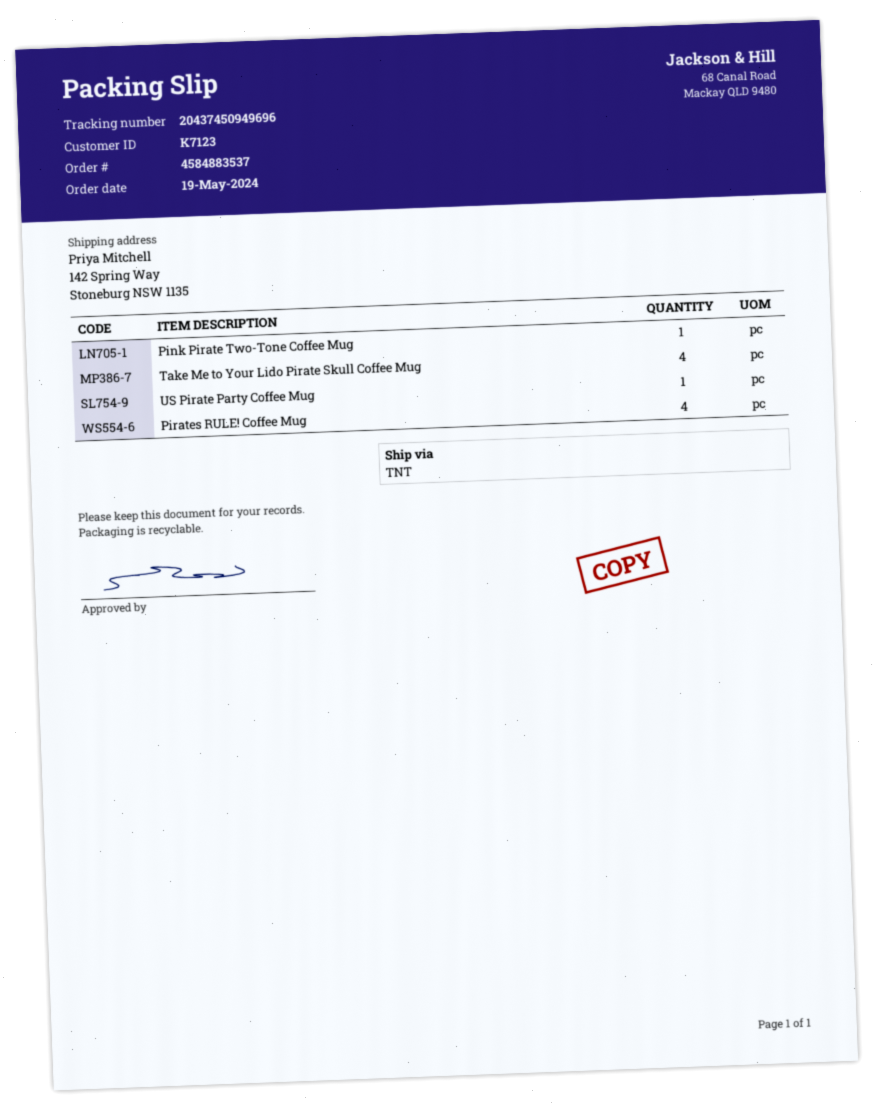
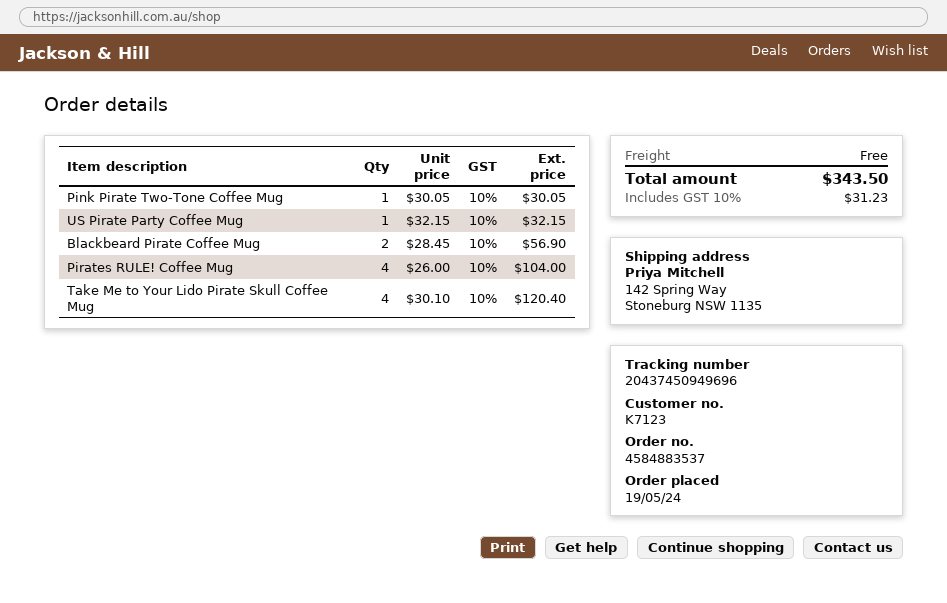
Blackbeard Pirate Coffee Mug: none -> 2

